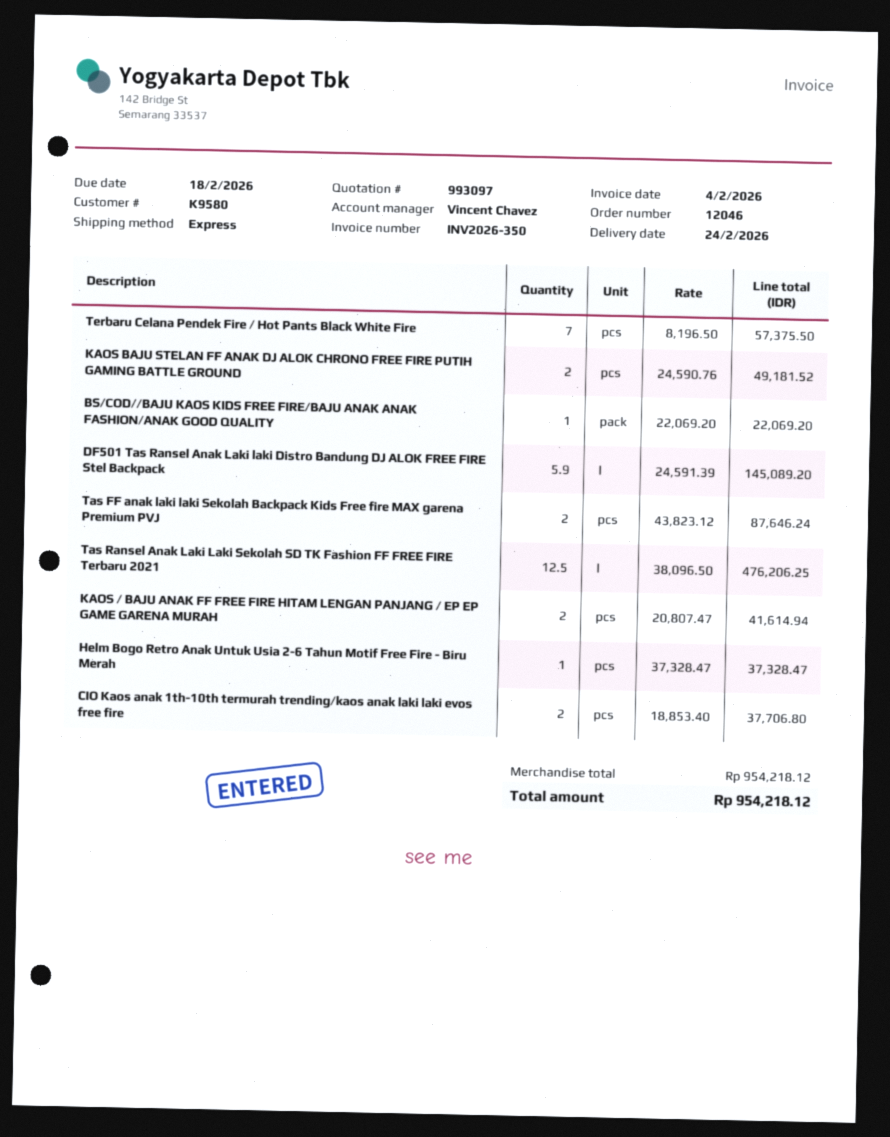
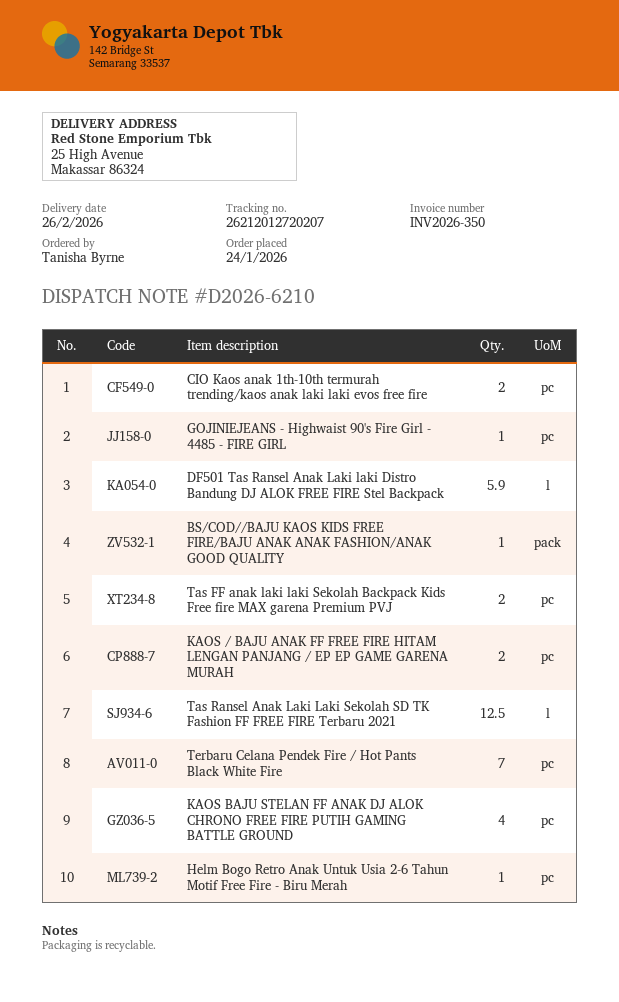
delivery date: 2026-02-24 -> 2026-02-26
KAOS BAJU STELAN FF ANAK DJ ALOK CHRONO FREE FIRE PUTIH GAMING BATTLE GROUND: 2 -> 4
GOJINIEJEANS - Highwaist 90's Fire Girl - 4485 - FIRE GIRL: none -> 1

